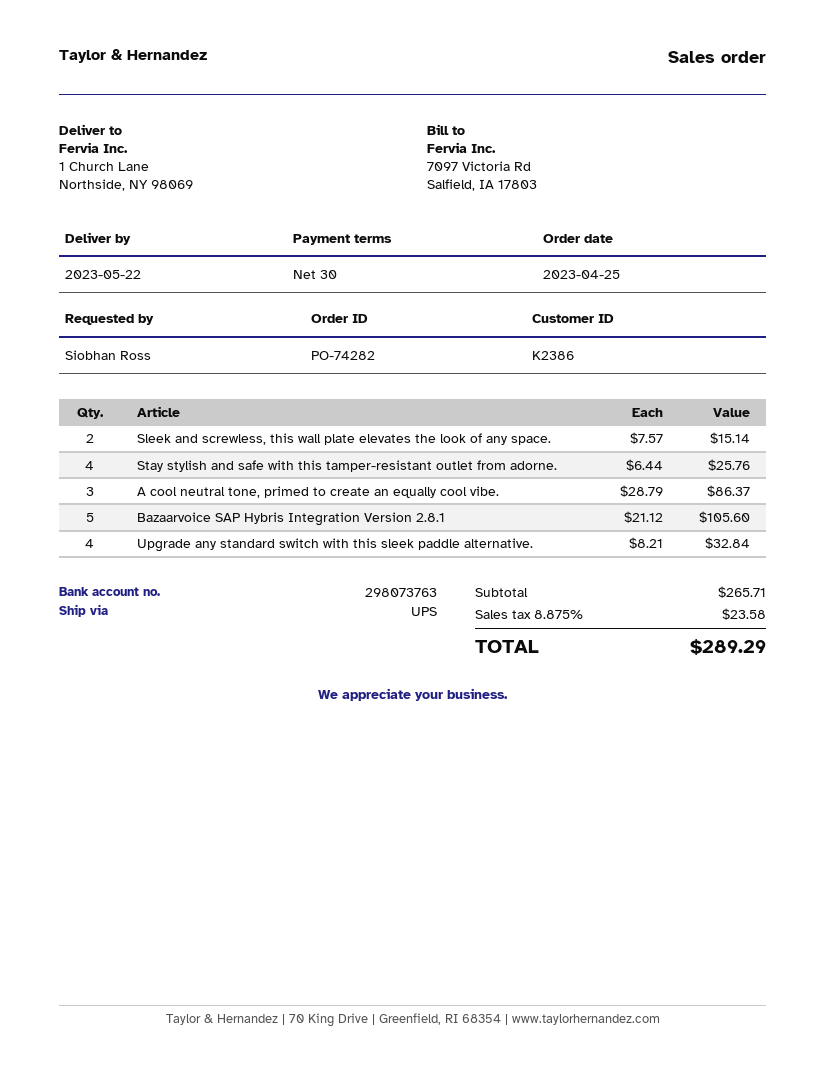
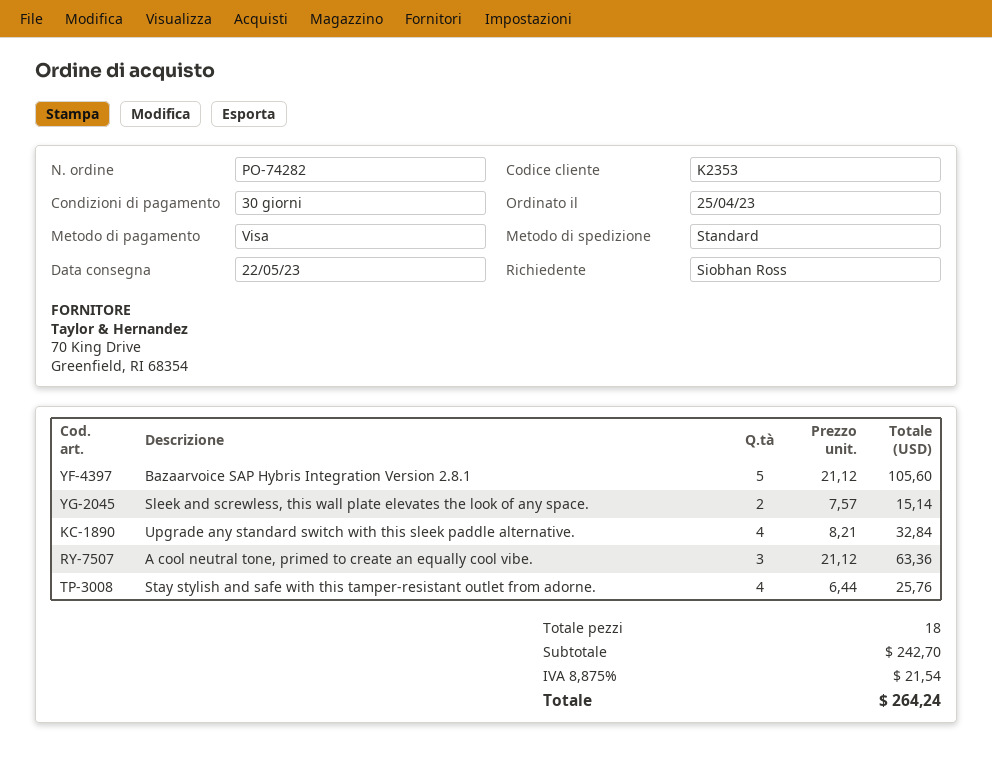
customer number: K2386 -> K2353
shipping method: UPS -> standard
A cool neutral tone, primed to create an equally cool vibe.: 3 x 28.79 = 86.37 -> 3 x 21.12 = 63.36
subtotal: 265.71 -> 242.70
tax: 8.875% = 23.58 -> 8.875% = 21.54
total: 289.29 -> 264.24

